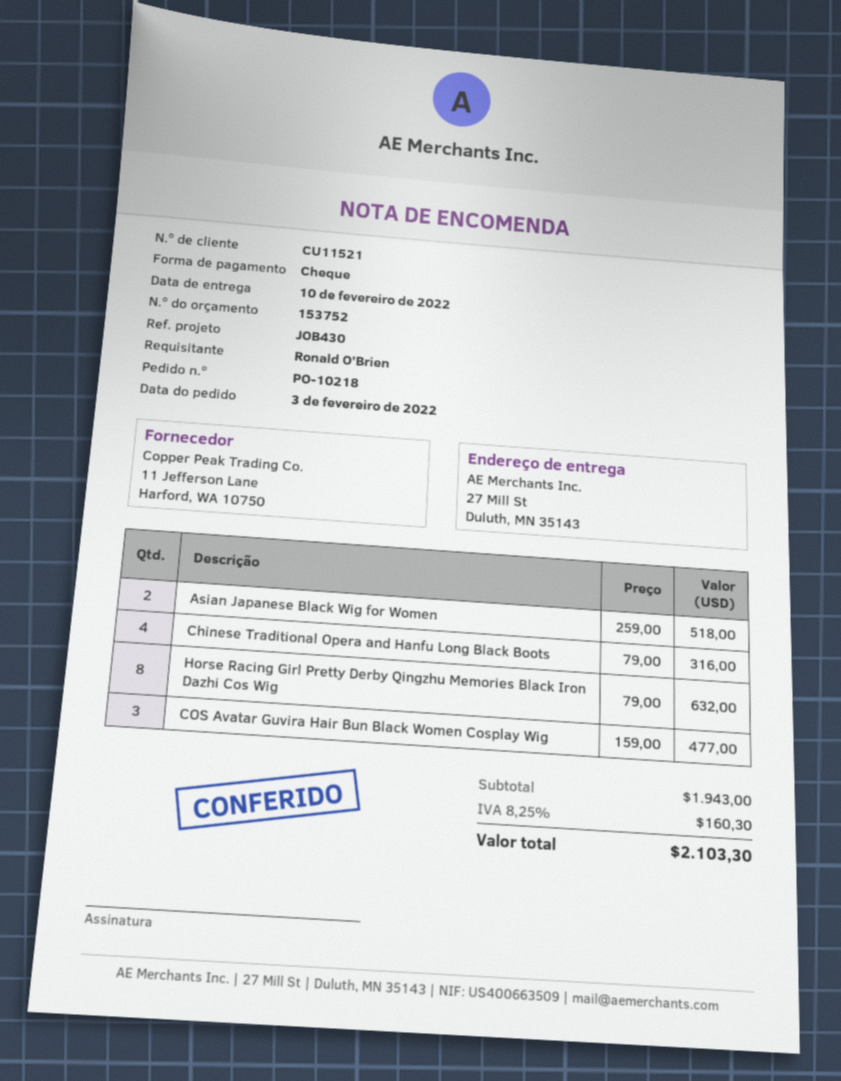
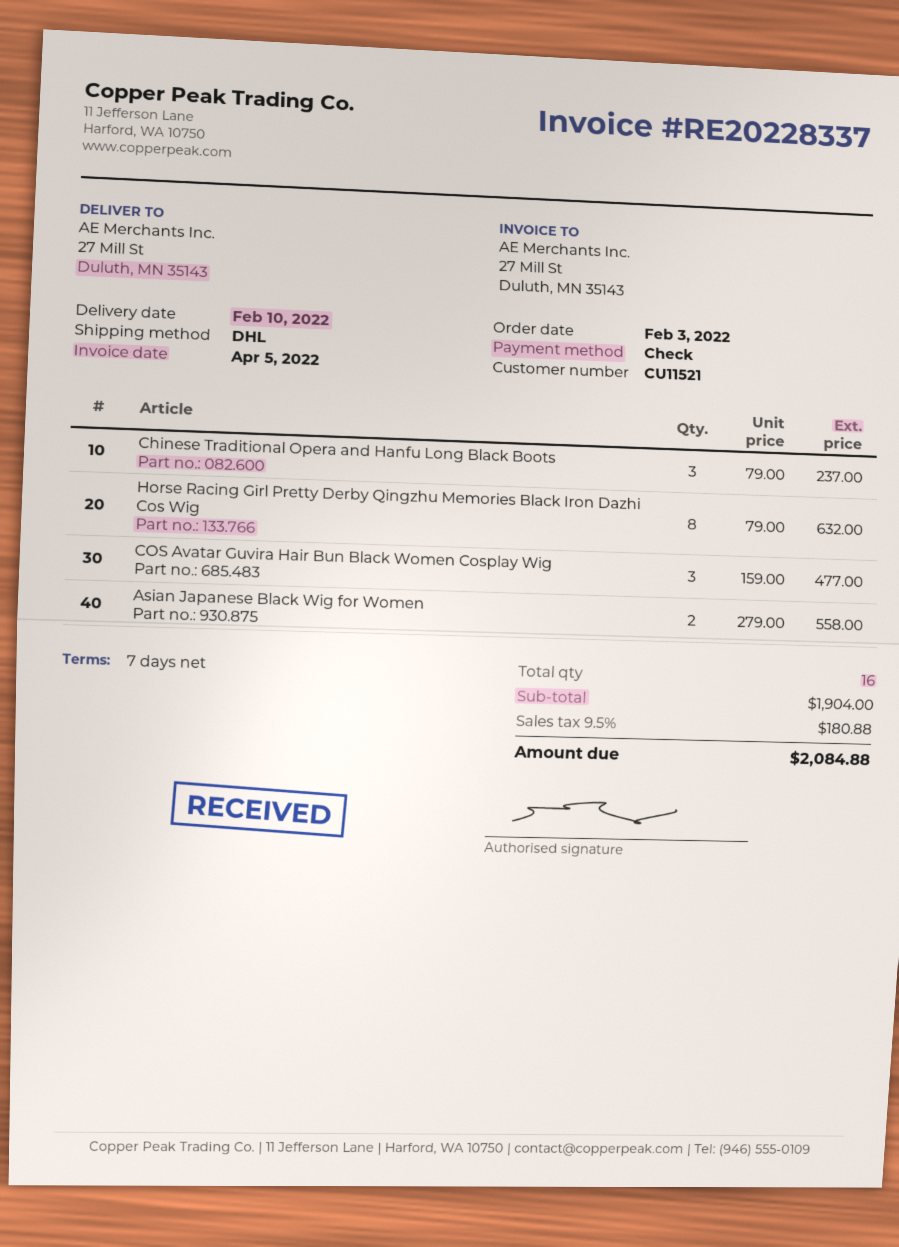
Asian Japanese Black Wig for Women: 2 x 259.00 = 518.00 -> 2 x 279.00 = 558.00
Chinese Traditional Opera and Hanfu Long Black Boots: 4 x 79.00 = 316.00 -> 3 x 79.00 = 237.00
subtotal: 1943.00 -> 1904.00
tax: 8.25% = 160.30 -> 9.5% = 180.88
total: 2103.30 -> 2084.88

